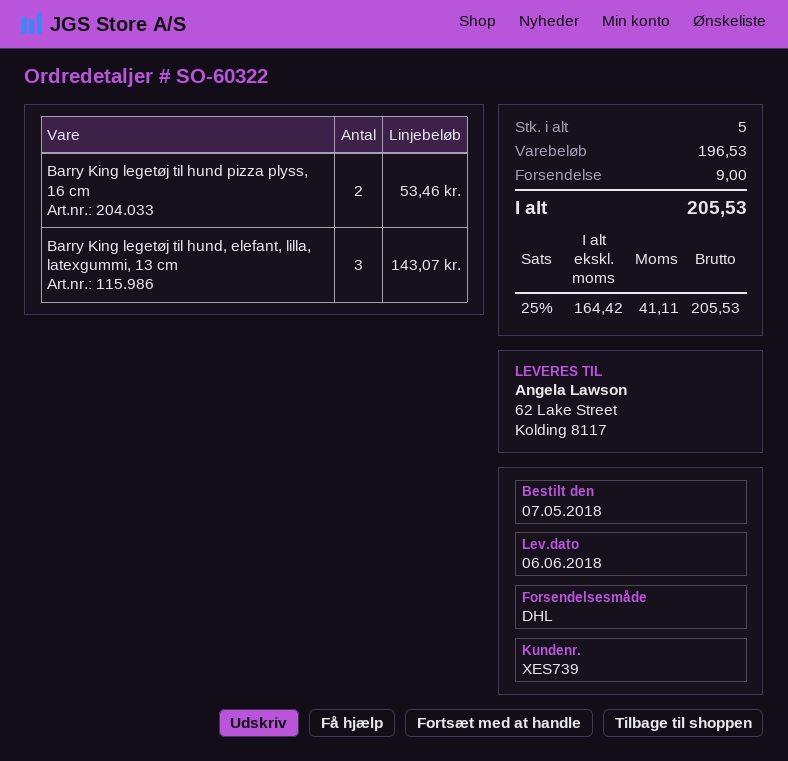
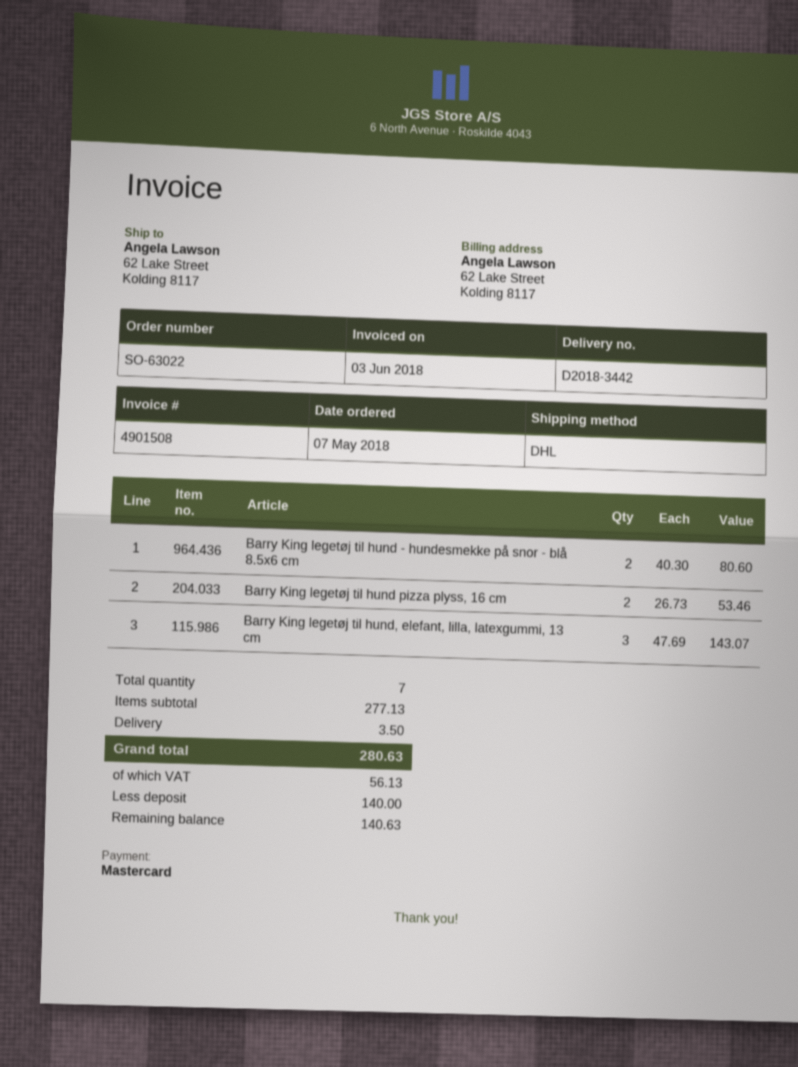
order number: SO-60322 -> SO-63022
Barry King legetøj til hund - hundesmekke på snor - blå 8.5x6 cm: none -> 2 for 80.60
total quantity: 5 -> 7
subtotal: 196.53 -> 277.13
shipping: 9.00 -> 3.50
tax: 41.11 -> 56.13
total: 205.53 -> 280.63

